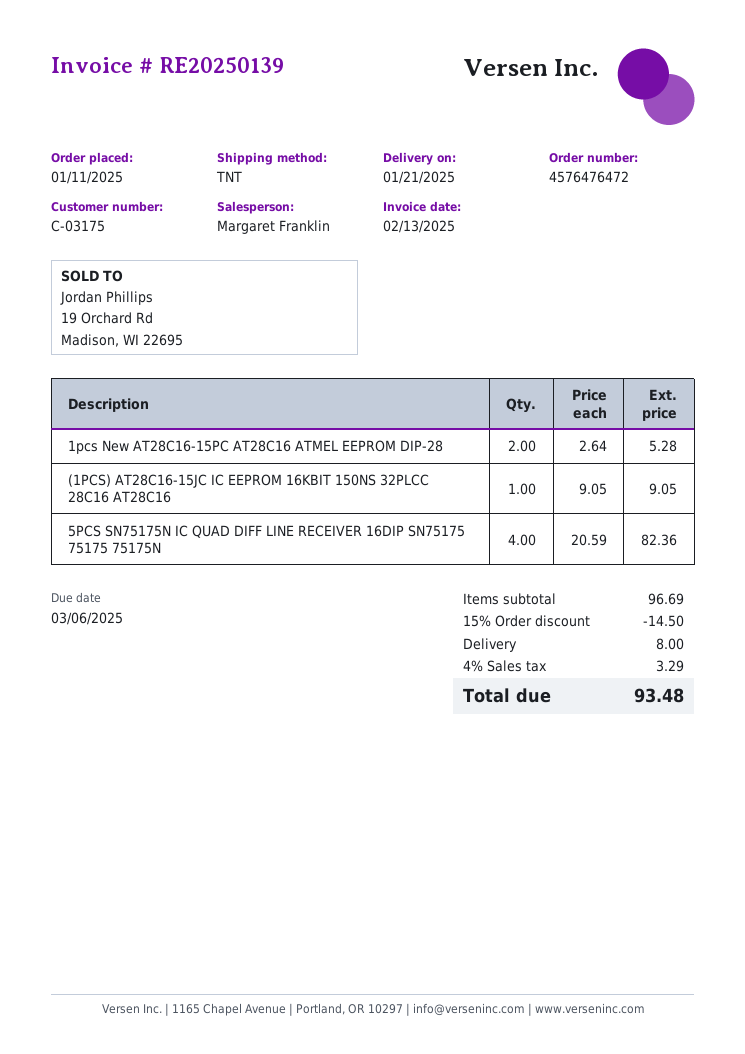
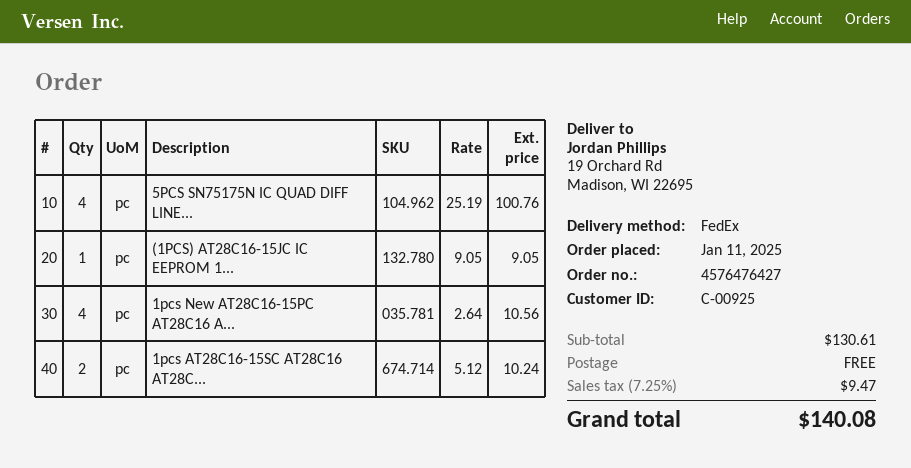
order number: 4576476472 -> 4576476427
customer number: C-03175 -> C-00925
shipping method: TNT -> FedEx
1pcs New AT28C16-15PC AT28C16 ATMEL EEPROM DIP-28: 2 x 2.64 = 5.28 -> 4 x 2.64 = 10.56
5PCS SN75175N IC QUAD DIFF LINE RECEIVER 16DIP SN75175 75175 75175N: 4 x 20.59 = 82.36 -> 4 x 25.19 = 100.76
1pcs AT28C16-15SC AT28C16 AT28C...: none -> 2 x 5.12 = 10.24
subtotal: 96.69 -> 130.61
discount: 15% = 14.50 -> none
shipping: 8.00 -> 0.00
tax: 4% = 3.29 -> 7.25% = 9.47
total: 93.48 -> 140.08

